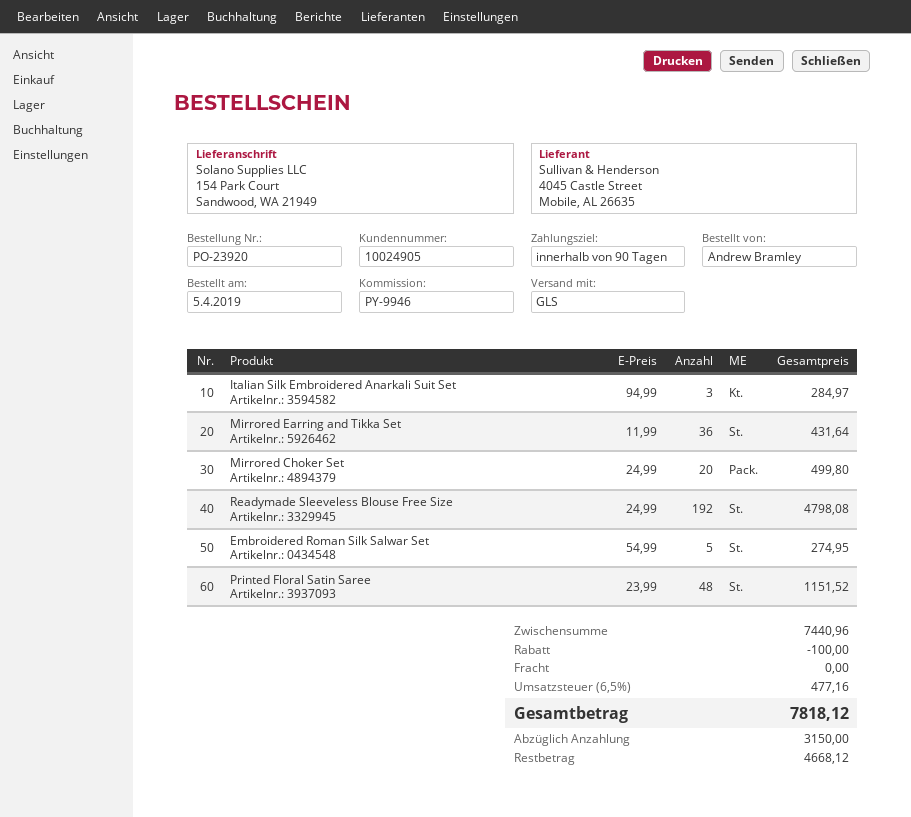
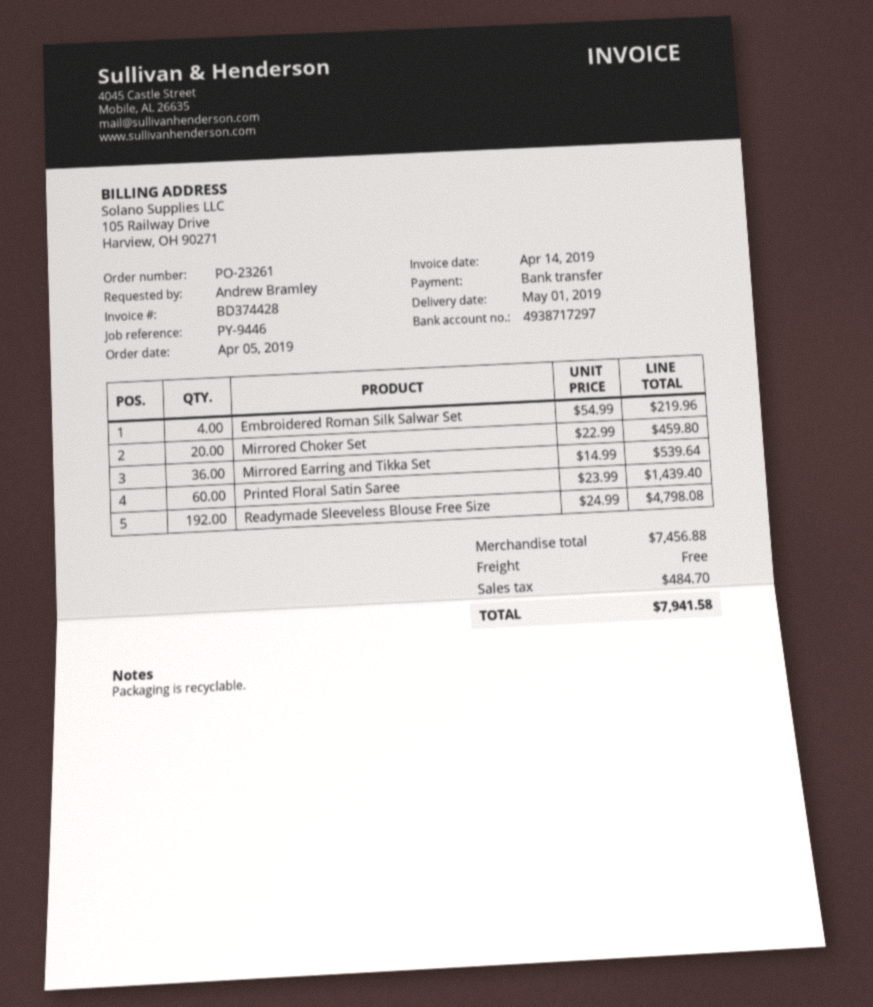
order number: PO-23920 -> PO-23261
reference: PY-9946 -> PY-9446
Italian Silk Embroidered Anarkali Suit Set: 3 x 94.99 = 284.97 -> none
Mirrored Earring and Tikka Set: 36 x 11.99 = 431.64 -> 36 x 14.99 = 539.64
Mirrored Choker Set: 20 x 24.99 = 499.80 -> 20 x 22.99 = 459.80
Embroidered Roman Silk Salwar Set: 5 x 54.99 = 274.95 -> 4 x 54.99 = 219.96
Printed Floral Satin Saree: 48 x 23.99 = 1151.52 -> 60 x 23.99 = 1439.40
subtotal: 7440.96 -> 7456.88
discount: 100.00 -> none
tax: 477.16 -> 484.70
total: 7818.12 -> 7941.58

